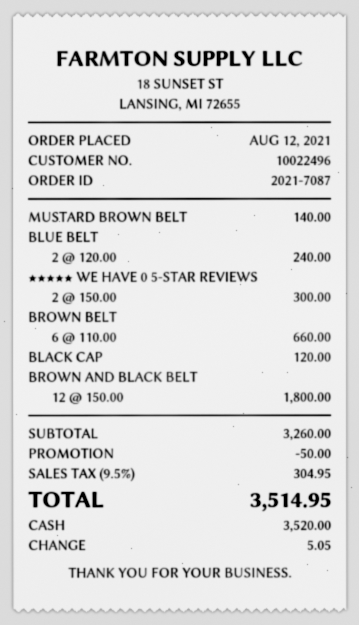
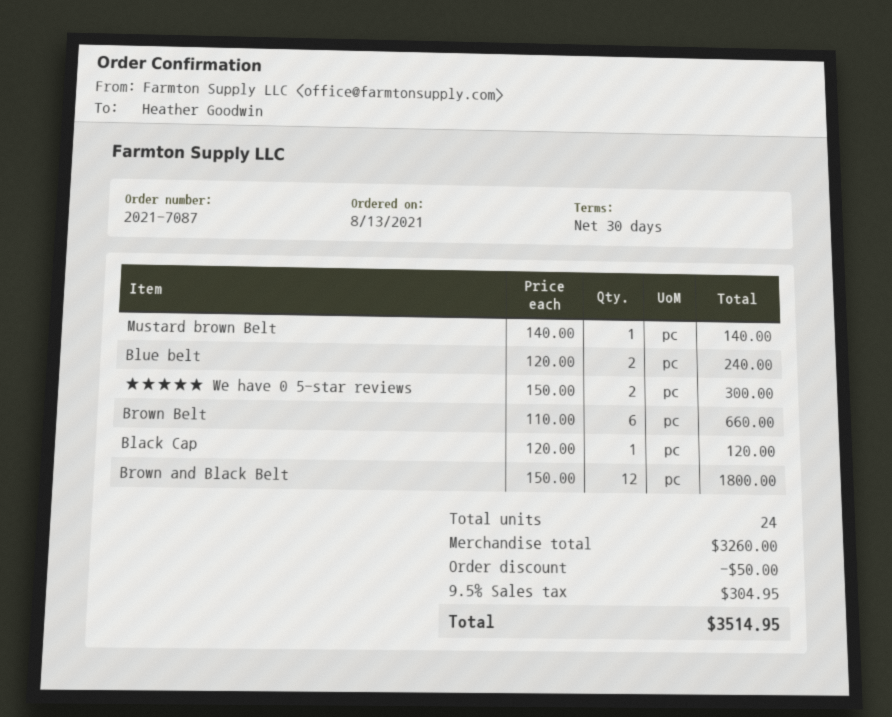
order date: 2021-08-12 -> 2021-08-13

